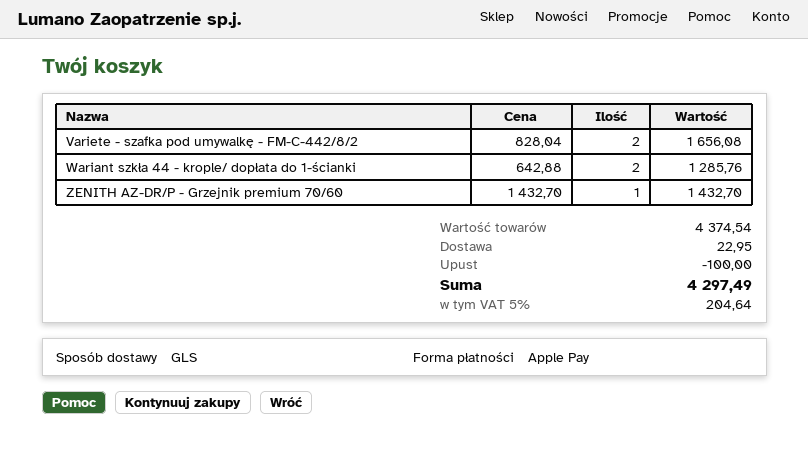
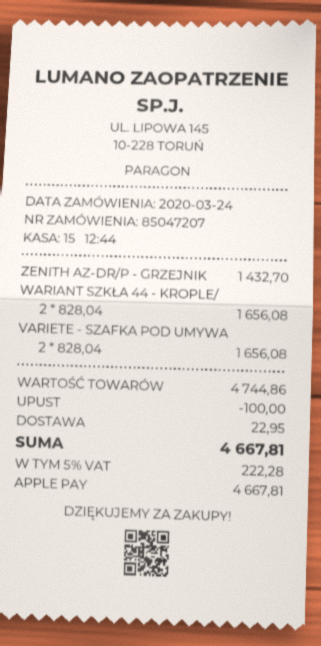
Wariant szkła 44 - krople/ dopłata do 1-ścianki: 2 x 642.88 = 1285.76 -> 2 x 828.04 = 1656.08
subtotal: 4374.54 -> 4744.86
tax: 5% = 204.64 -> 5% = 222.28
total: 4297.49 -> 4667.81

